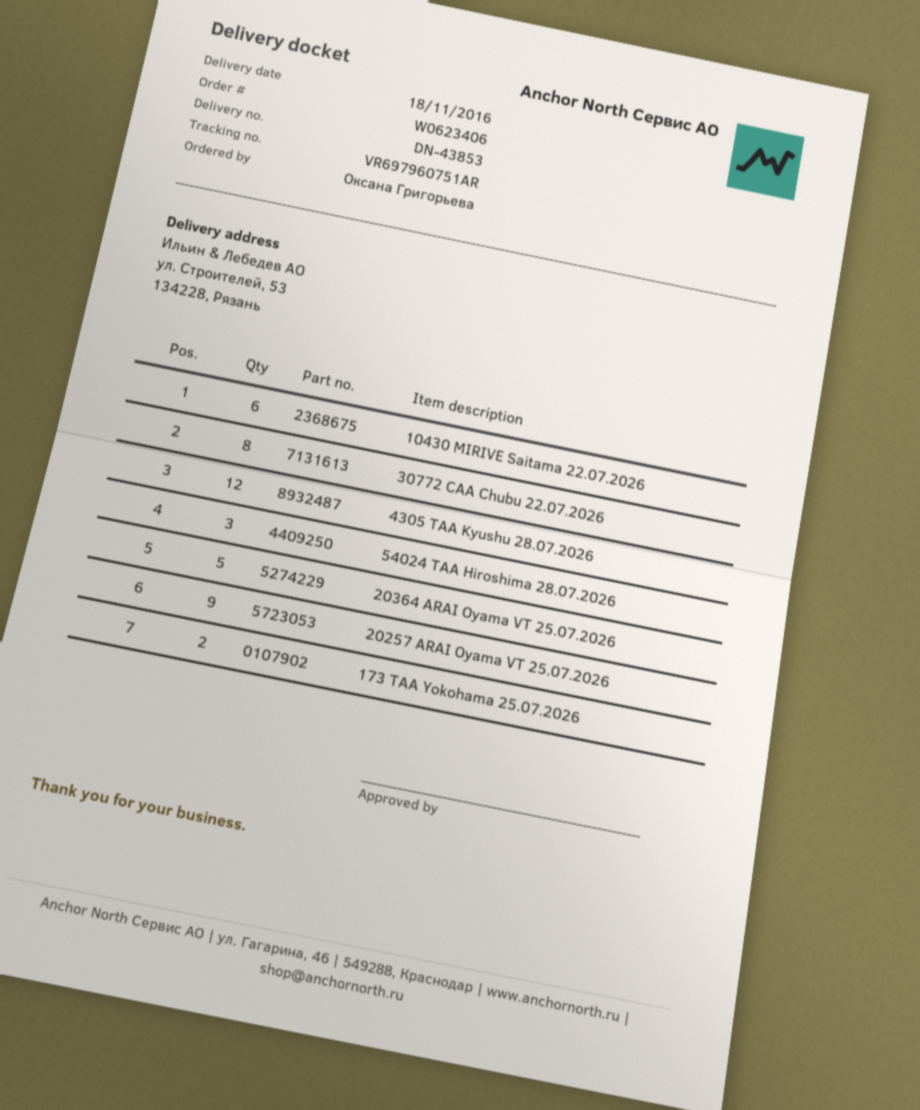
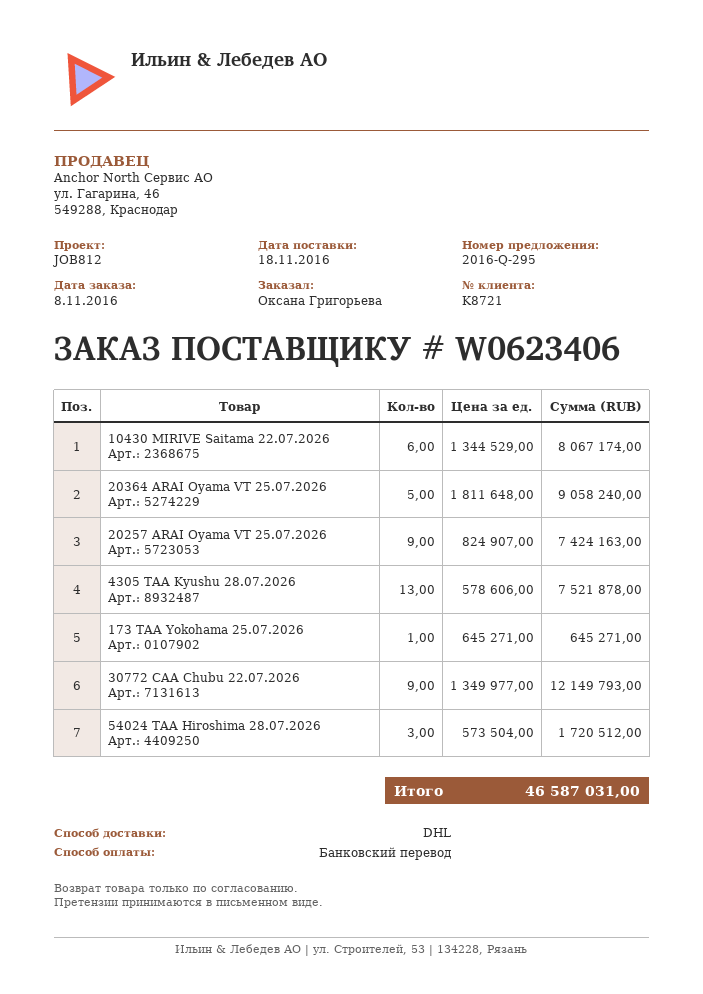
30772 CAA Chubu 22.07.2026: 8 -> 9
4305 TAA Kyushu 28.07.2026: 12 -> 13
173 TAA Yokohama 25.07.2026: 2 -> 1

